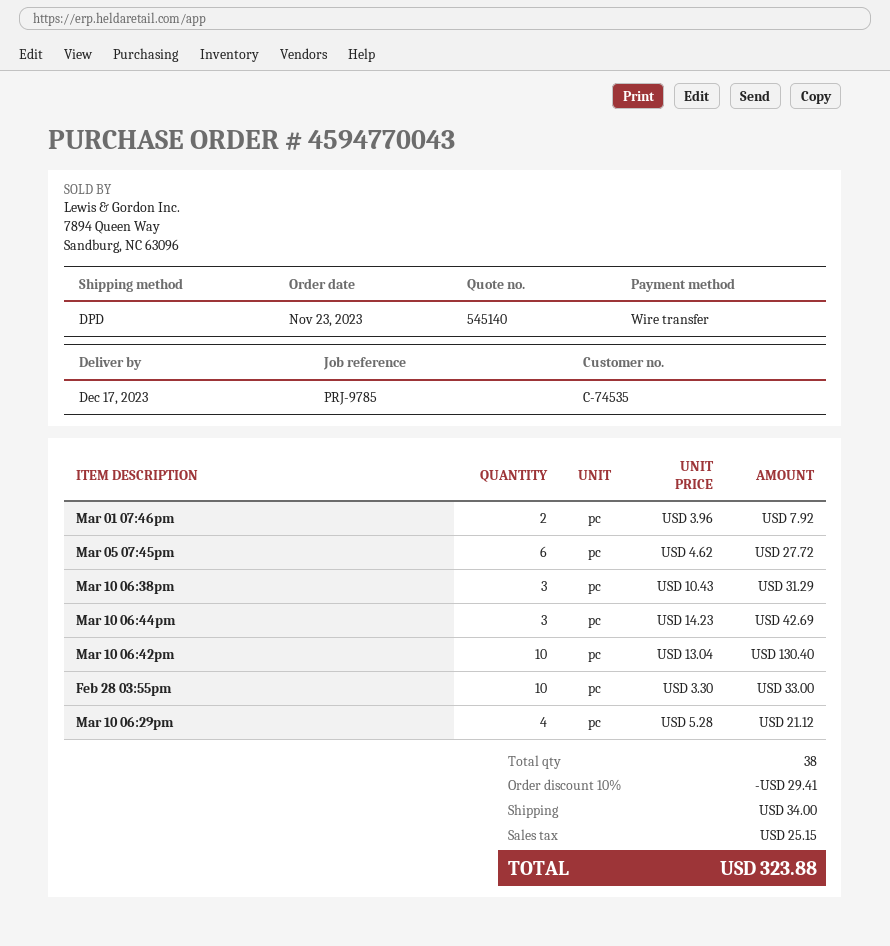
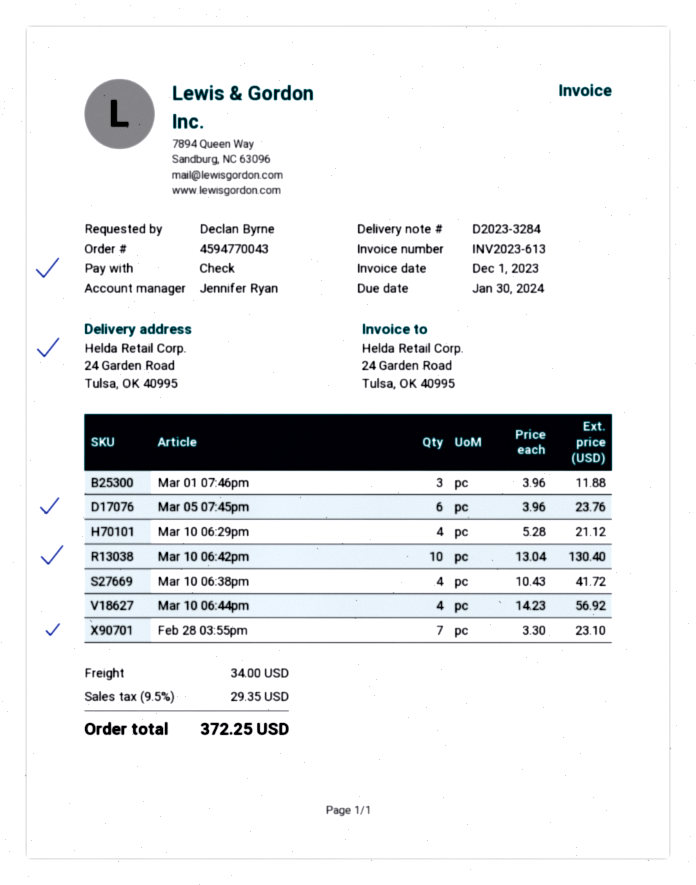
payment method: bank transfer -> cheque
Mar 01 07:46pm: 2 x 3.96 = 7.92 -> 3 x 3.96 = 11.88
Mar 05 07:45pm: 6 x 4.62 = 27.72 -> 6 x 3.96 = 23.76
Mar 10 06:38pm: 3 x 10.43 = 31.29 -> 4 x 10.43 = 41.72
Mar 10 06:44pm: 3 x 14.23 = 42.69 -> 4 x 14.23 = 56.92
Feb 28 03:55pm: 10 x 3.30 = 33.00 -> 7 x 3.30 = 23.10
discount: 10% = 29.41 -> none
tax: 25.15 -> 29.35
total: 323.88 -> 372.25

